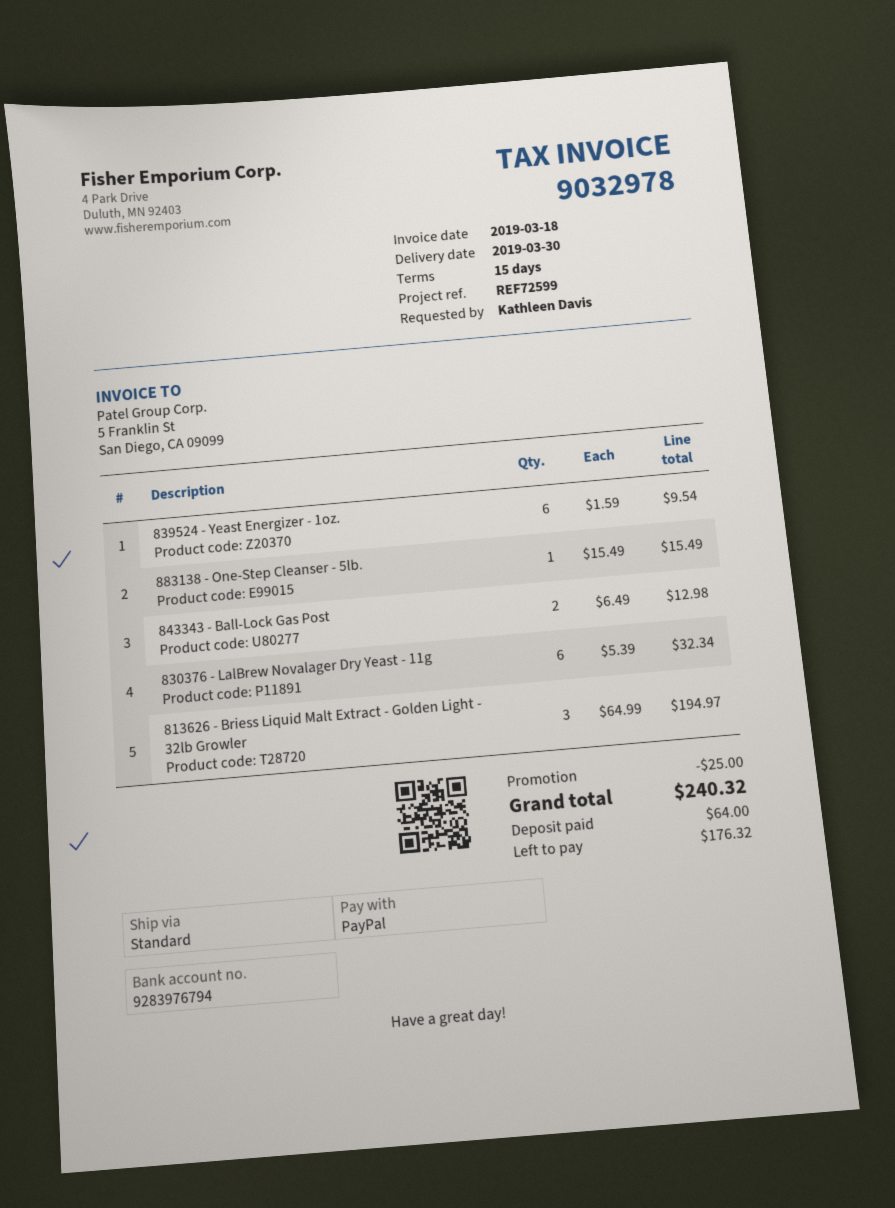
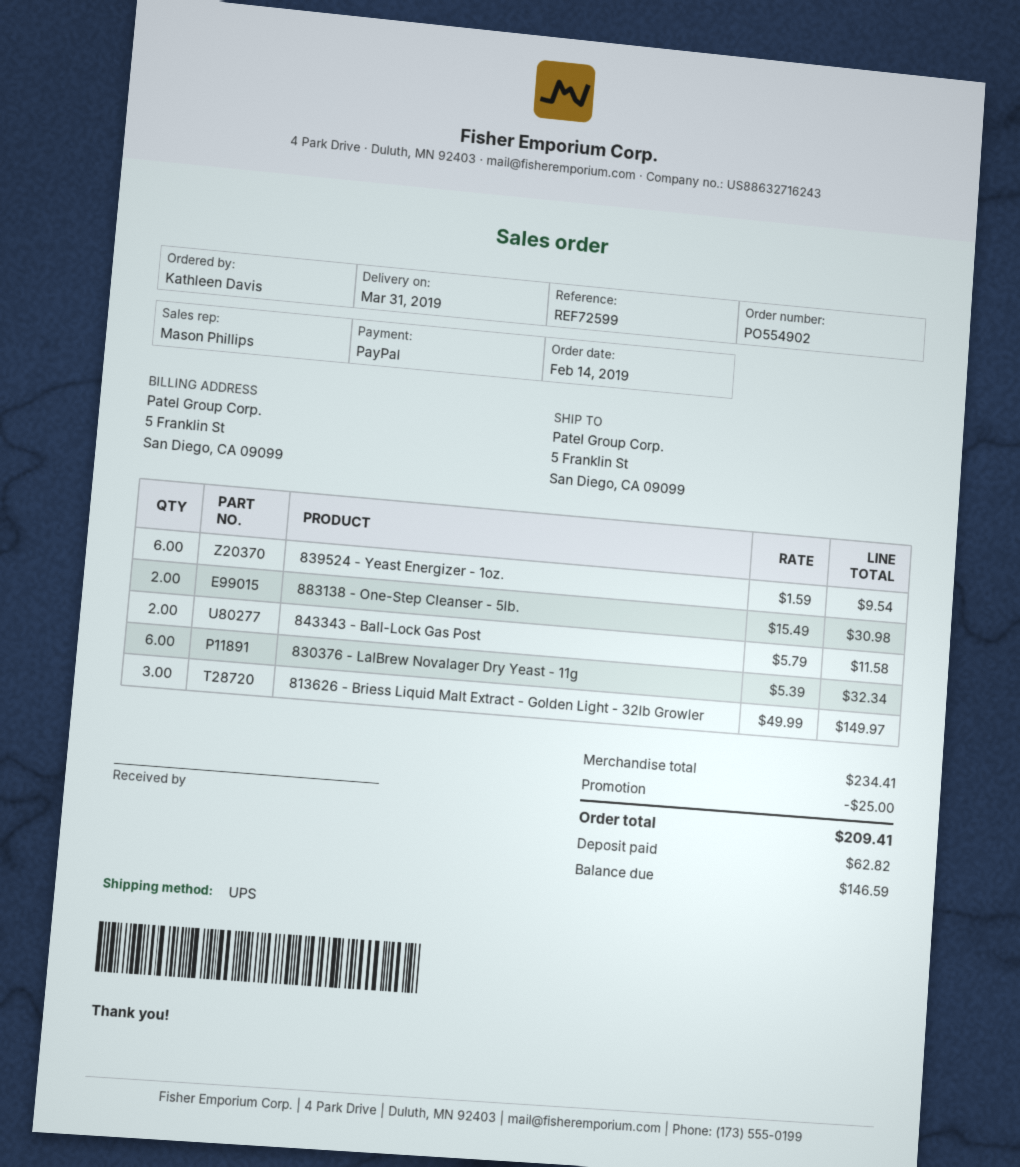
delivery date: 2019-03-30 -> 2019-03-31
shipping method: standard -> UPS
883138 - One-Step Cleanser - 5lb.: 1 x 15.49 = 15.49 -> 2 x 15.49 = 30.98
843343 - Ball-Lock Gas Post: 2 x 6.49 = 12.98 -> 2 x 5.79 = 11.58
813626 - Briess Liquid Malt Extract - Golden Light - 32lb Growler: 3 x 64.99 = 194.97 -> 3 x 49.99 = 149.97
total: 240.32 -> 209.41
deposit: 64.00 -> 62.82
balance: 176.32 -> 146.59

